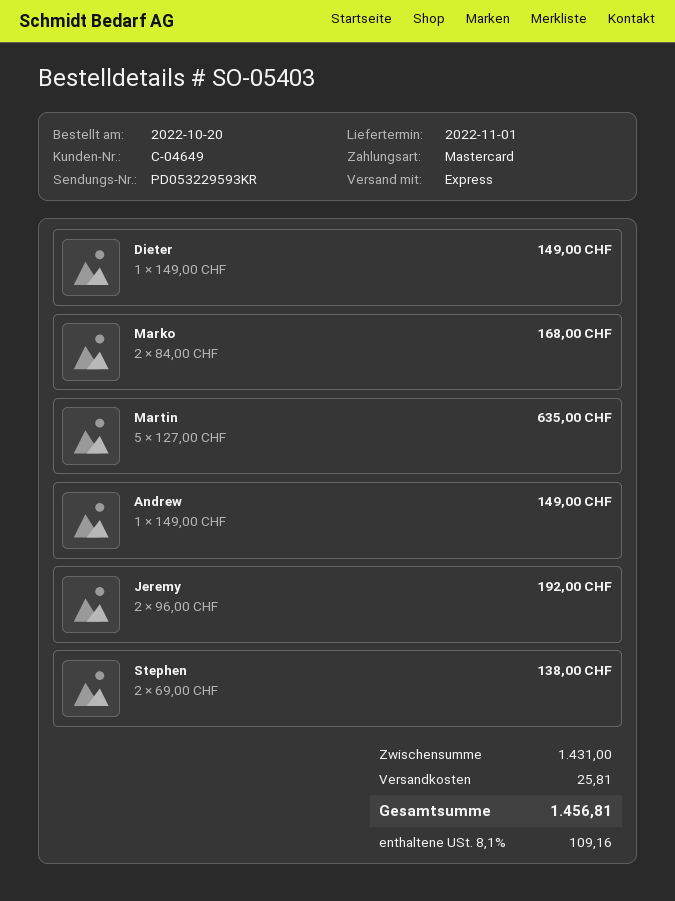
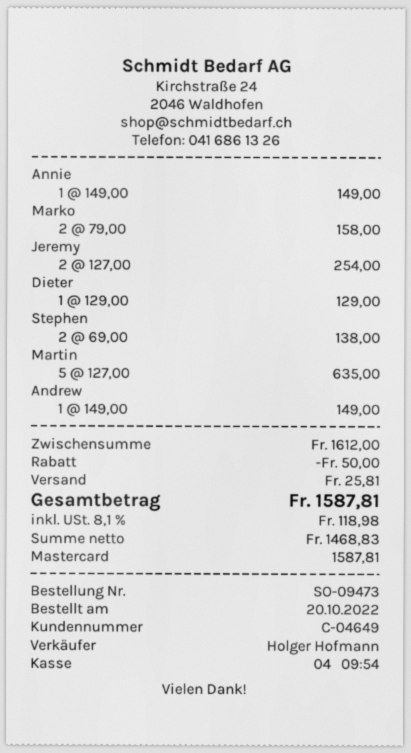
order number: SO-05403 -> SO-09473
Dieter: 1 x 149.00 = 149.00 -> 1 x 129.00 = 129.00
Marko: 2 x 84.00 = 168.00 -> 2 x 79.00 = 158.00
Jeremy: 2 x 96.00 = 192.00 -> 2 x 127.00 = 254.00
Annie: none -> 1 x 149.00 = 149.00
subtotal: 1431.00 -> 1612.00
discount: none -> 50.00
tax: 8.1% = 109.16 -> 8.1% = 118.98
total: 1456.81 -> 1587.81

